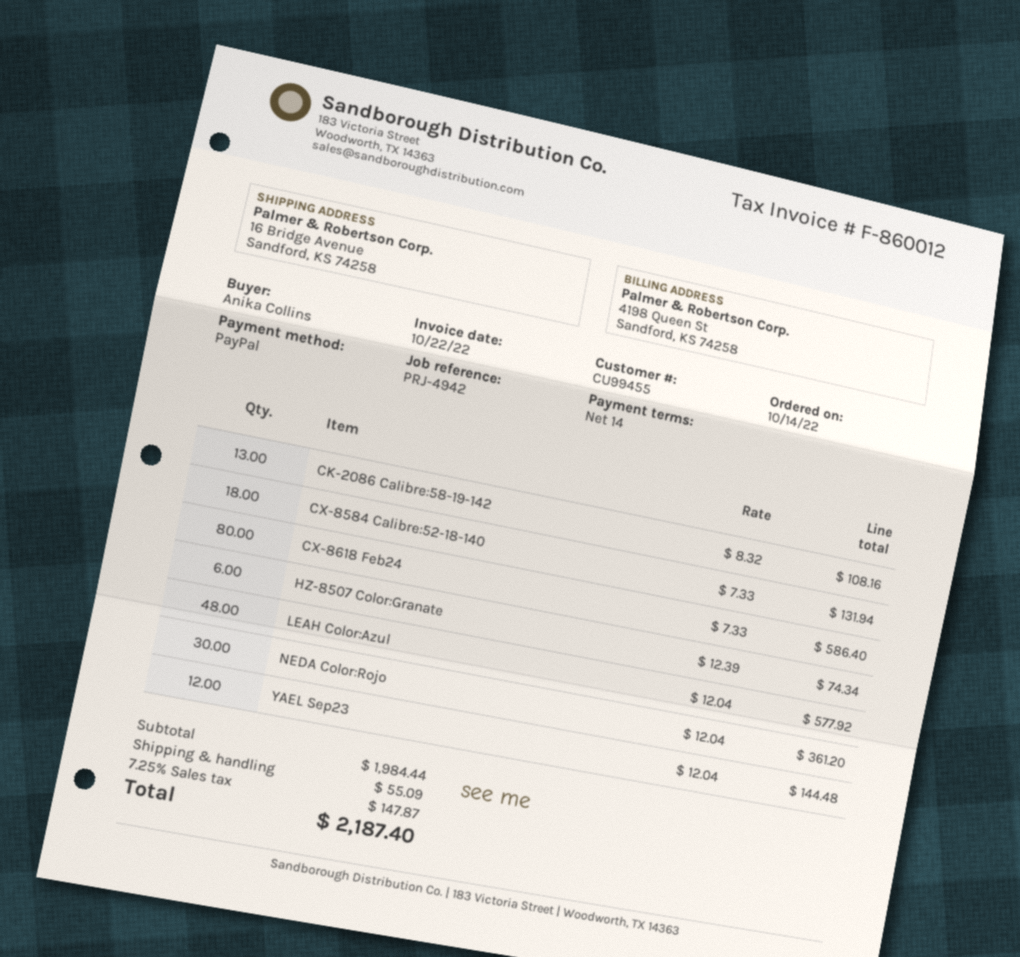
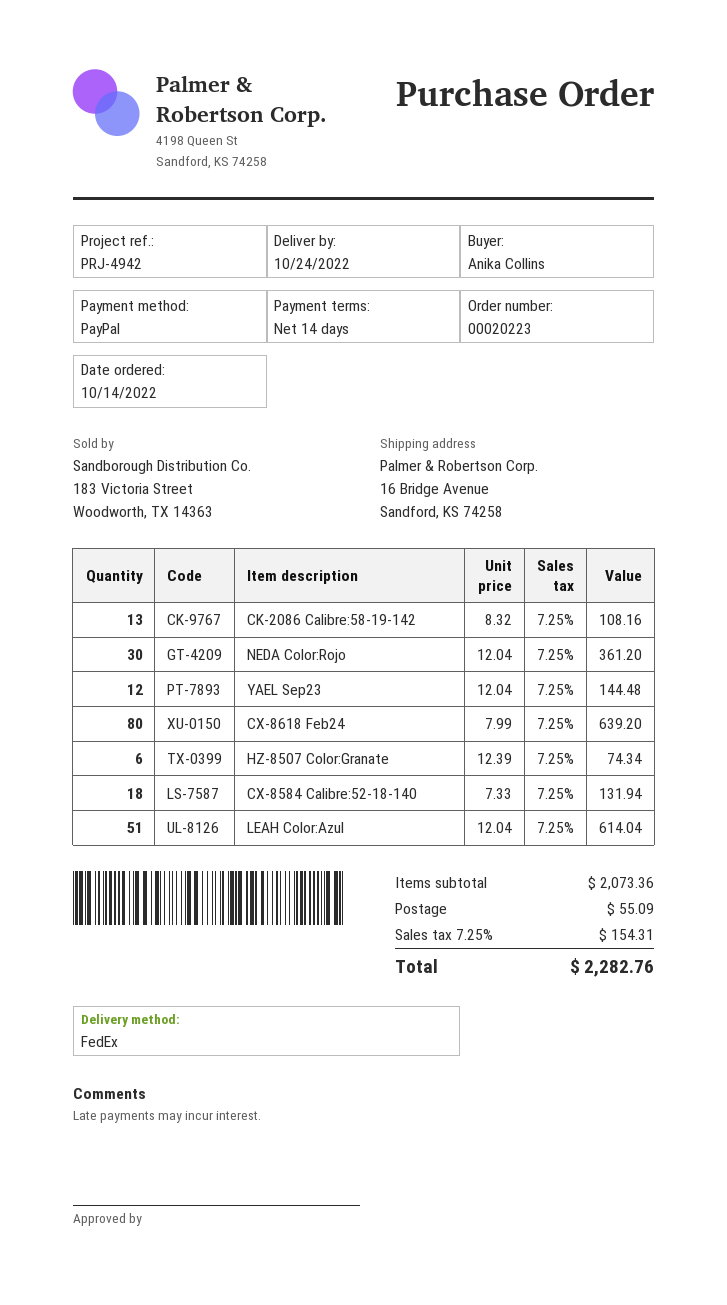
CX-8618 Feb24: 80 x 7.33 = 586.40 -> 80 x 7.99 = 639.20
LEAH Color:Azul: 48 x 12.04 = 577.92 -> 51 x 12.04 = 614.04
subtotal: 1984.44 -> 2073.36
tax: 7.25% = 147.87 -> 7.25% = 154.31
total: 2187.40 -> 2282.76

